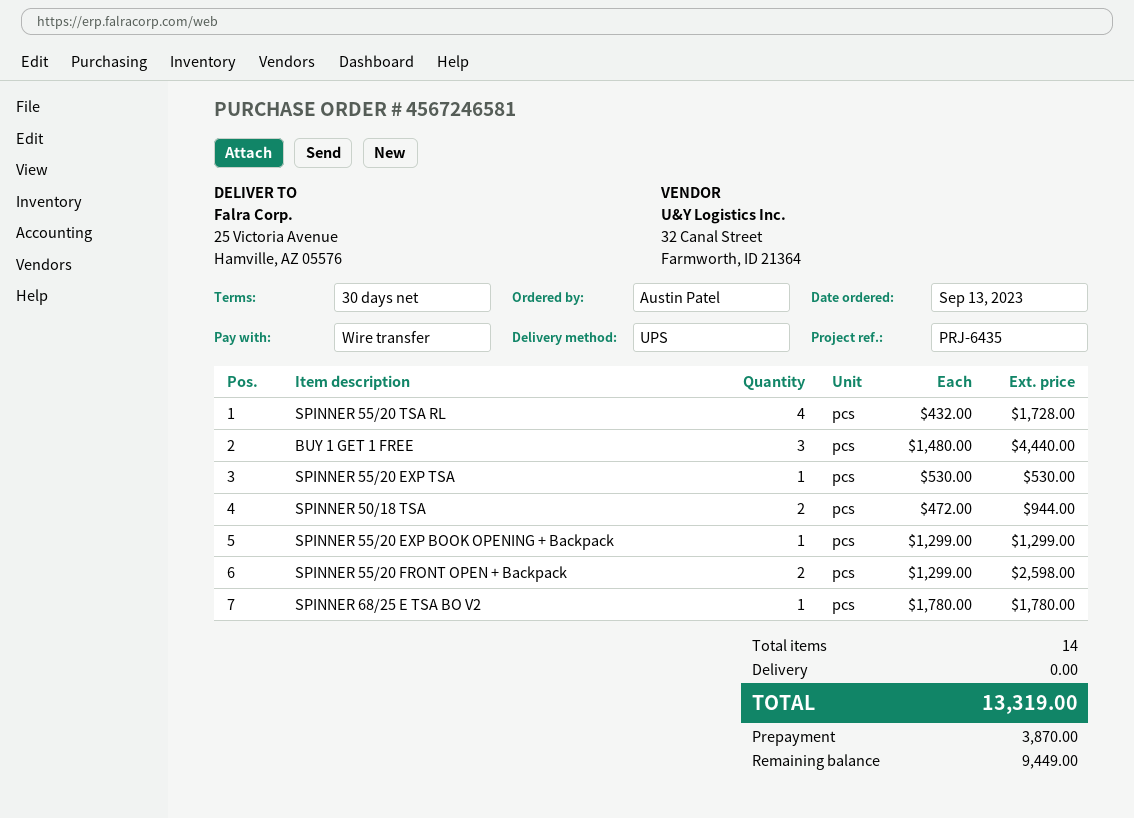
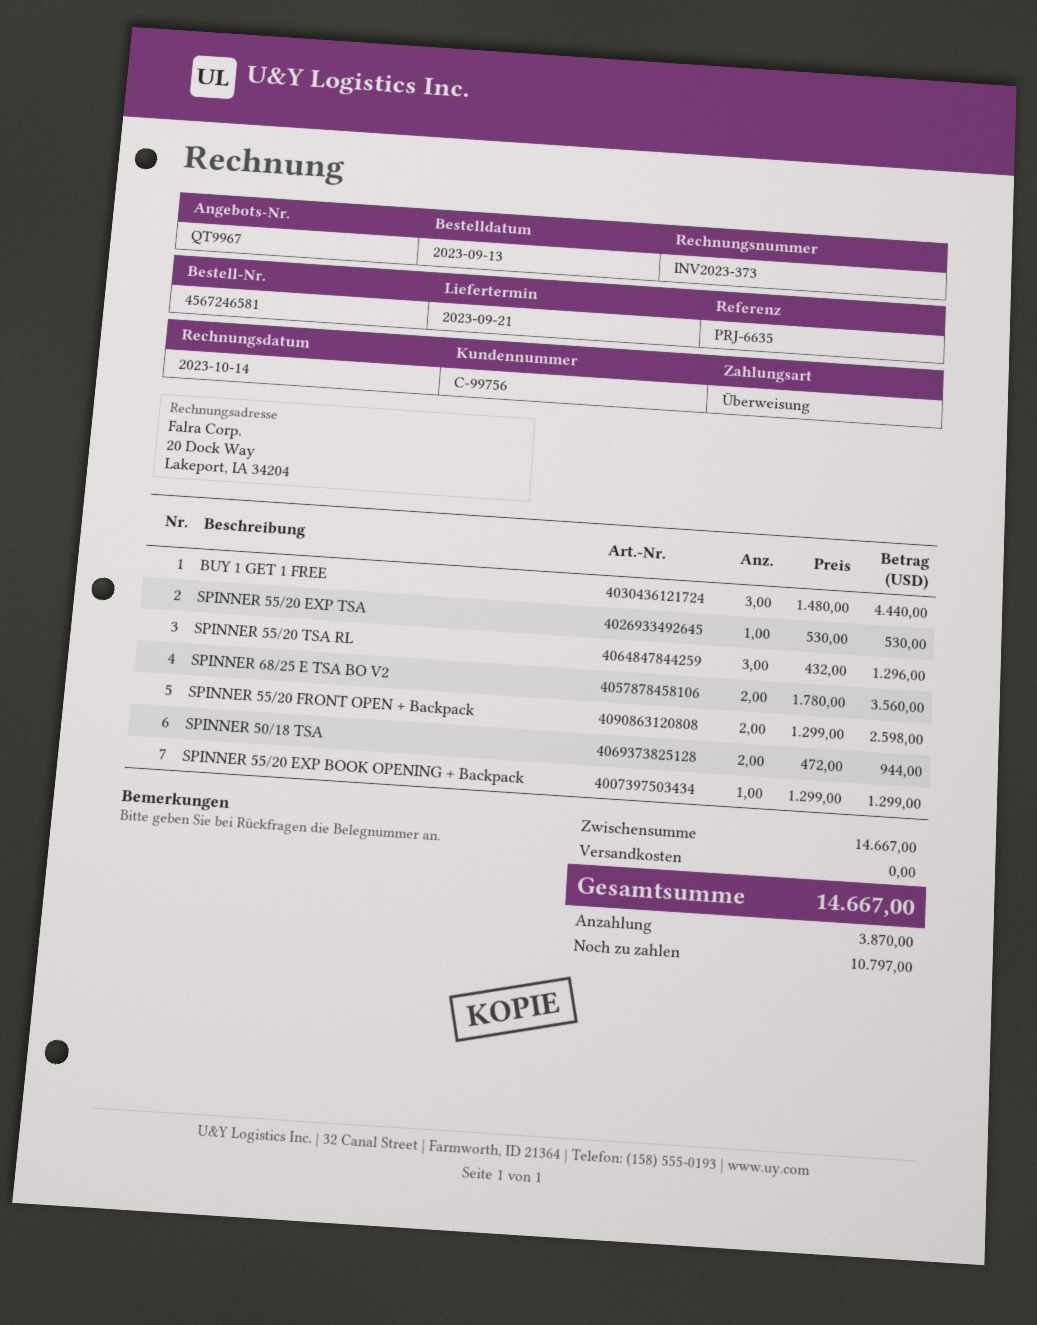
reference: PRJ-6435 -> PRJ-6635
SPINNER 55/20 TSA RL: 4 x 432.00 = 1728.00 -> 3 x 432.00 = 1296.00
SPINNER 68/25 E TSA BO V2: 1 x 1780.00 = 1780.00 -> 2 x 1780.00 = 3560.00
total: 13319.00 -> 14667.00
balance: 9449.00 -> 10797.00

